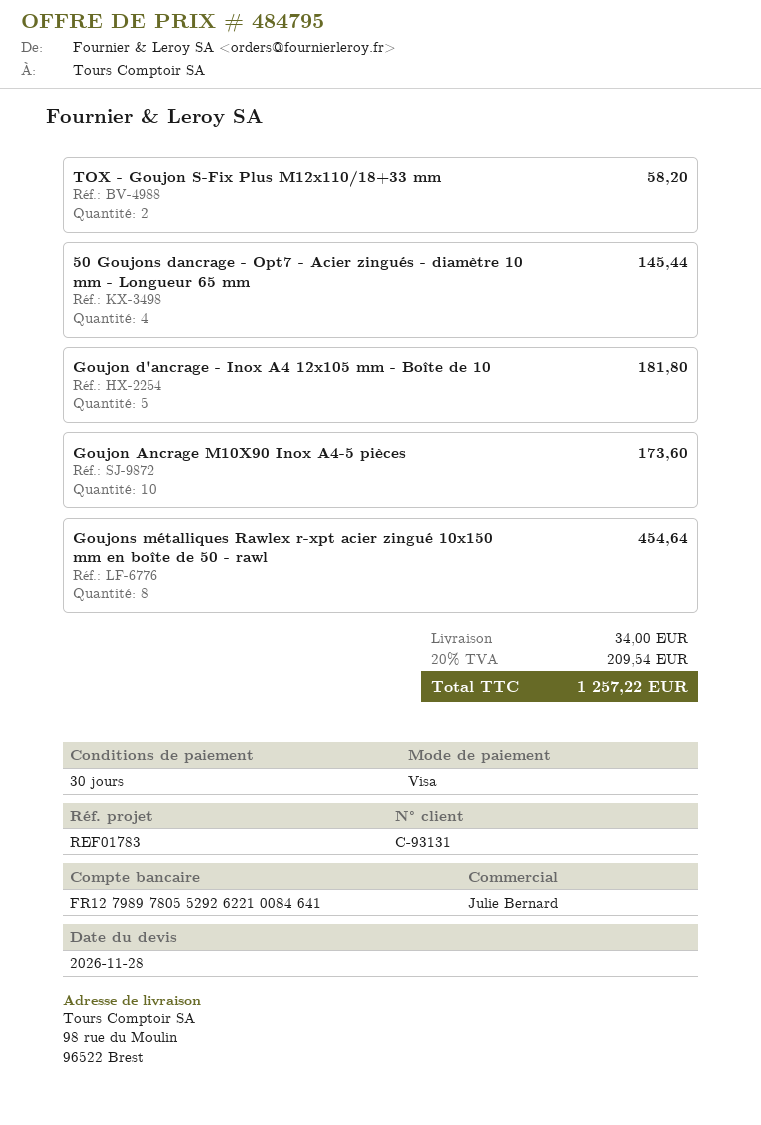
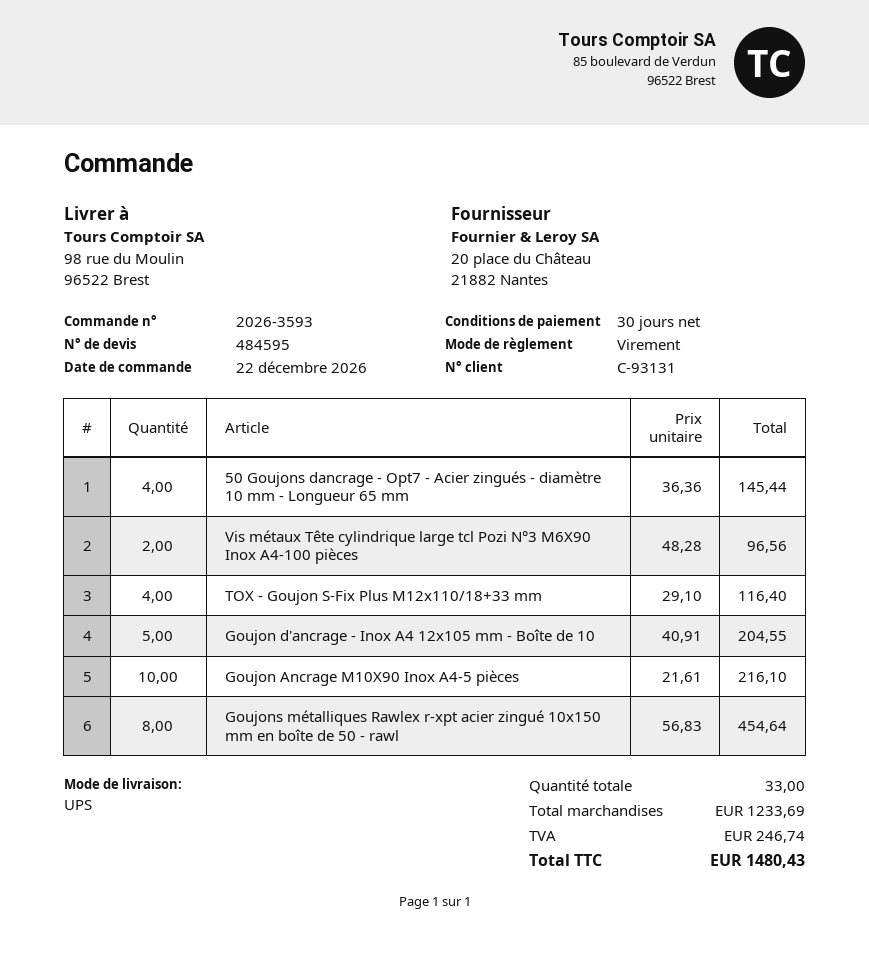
quote number: 484795 -> 484595
payment method: Visa -> bank transfer
TOX - Goujon S-Fix Plus M12x110/18+33 mm: 2 for 58.20 -> 4 for 116.40
Goujon d'ancrage - Inox A4 12x105 mm - Boîte de 10: 5 for 181.80 -> 5 for 204.55
Goujon Ancrage M10X90 Inox A4-5 pièces: 10 for 173.60 -> 10 for 216.10
Vis métaux Tête cylindrique large tcl Pozi N°3 M6X90 Inox A4-100 pièces: none -> 2 for 96.56
shipping: 34.00 -> none
tax: 209.54 -> 246.74
total: 1257.22 -> 1480.43

